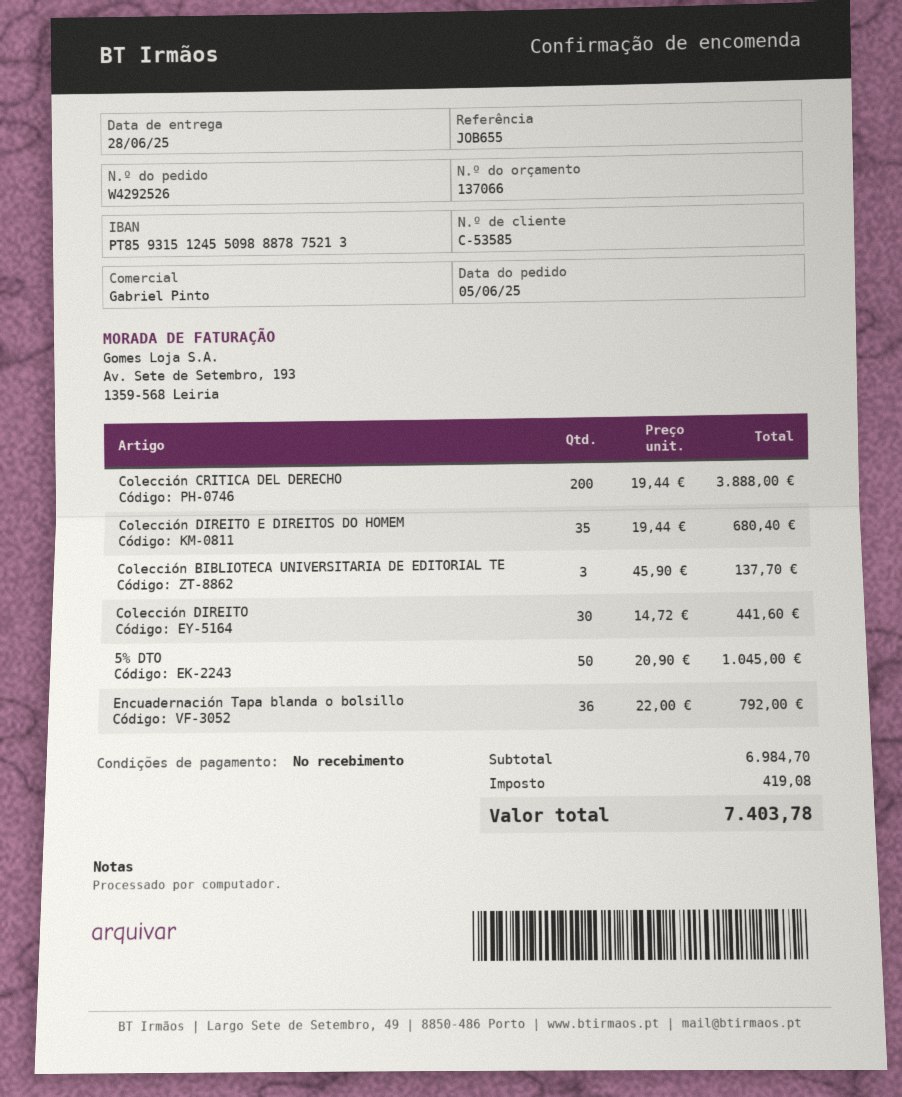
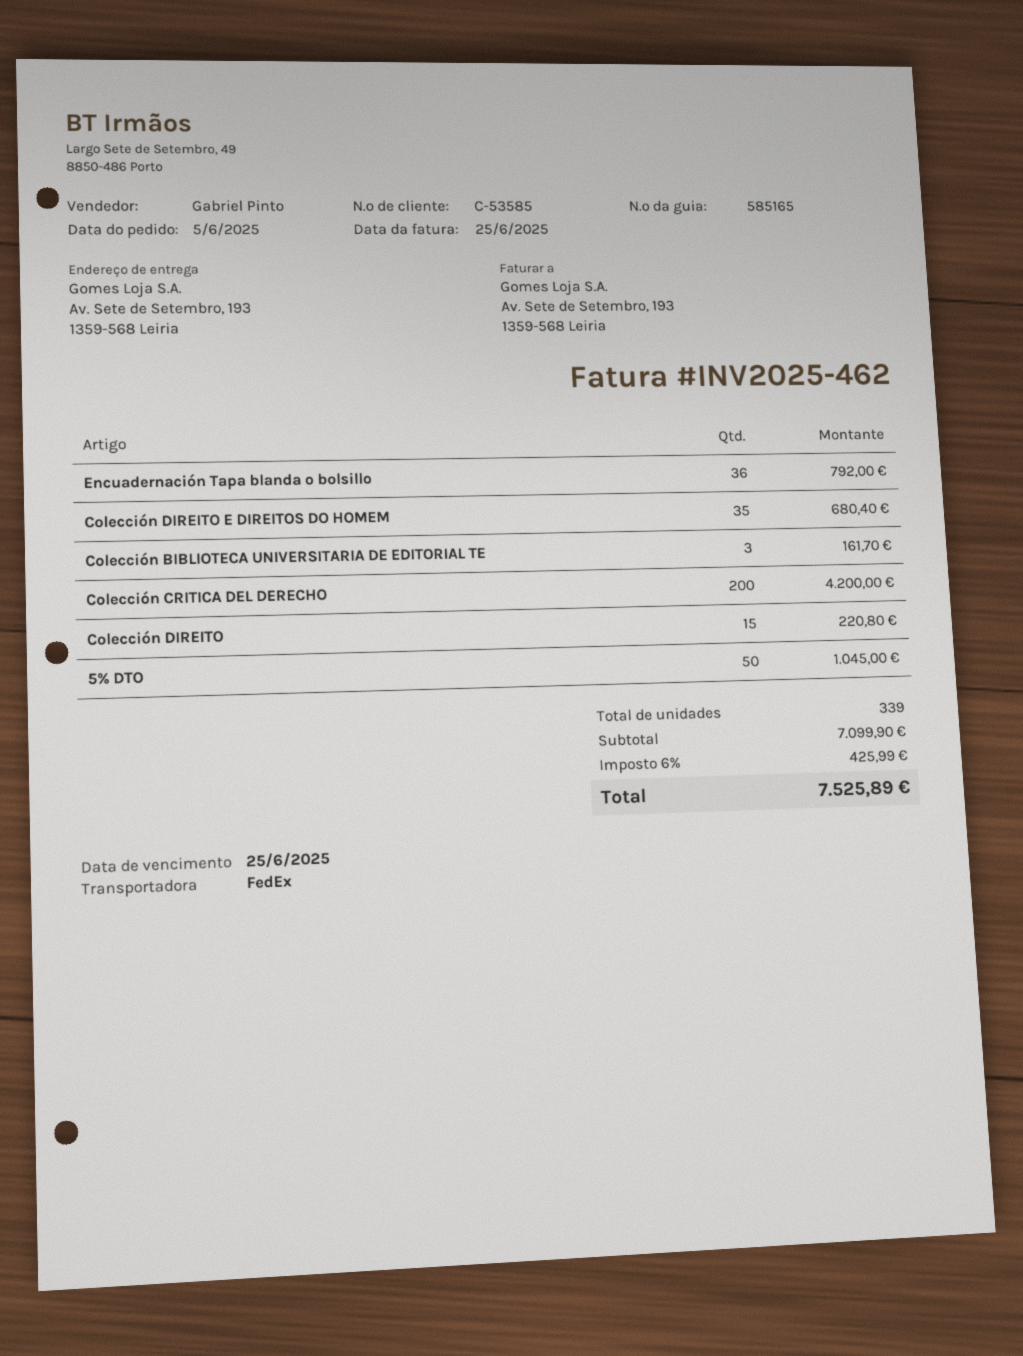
Colección CRITICA DEL DERECHO: 200 for 3888.00 -> 200 for 4200.00
Colección BIBLIOTECA UNIVERSITARIA DE EDITORIAL TE: 3 for 137.70 -> 3 for 161.70
Colección DIREITO: 30 for 441.60 -> 15 for 220.80
subtotal: 6984.70 -> 7099.90
tax: 419.08 -> 425.99
total: 7403.78 -> 7525.89

